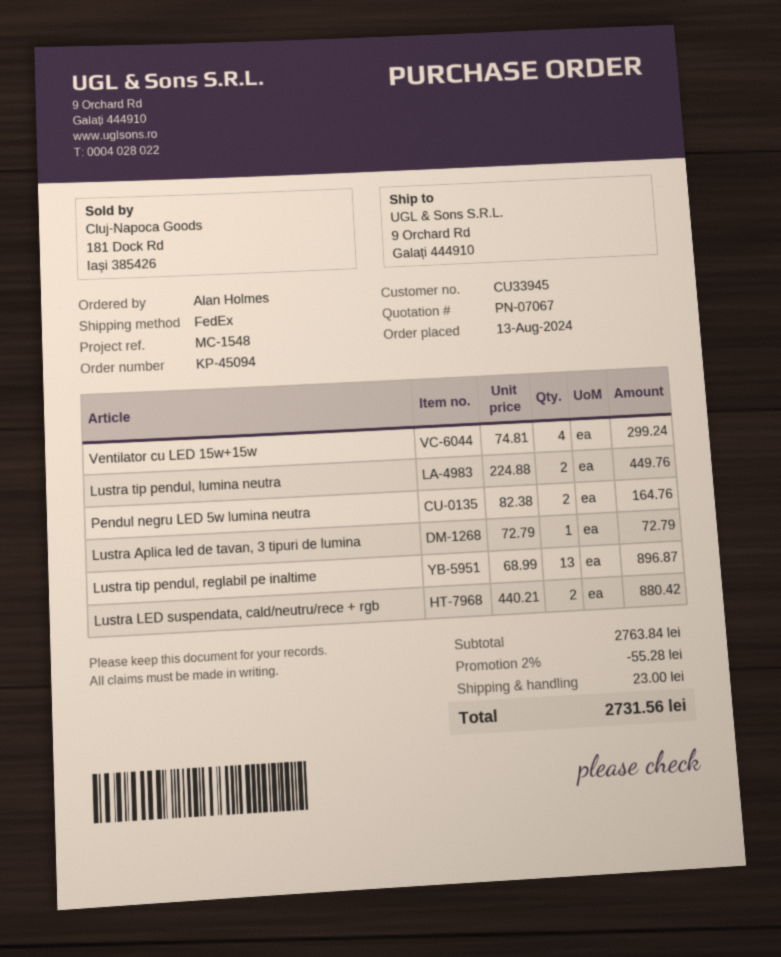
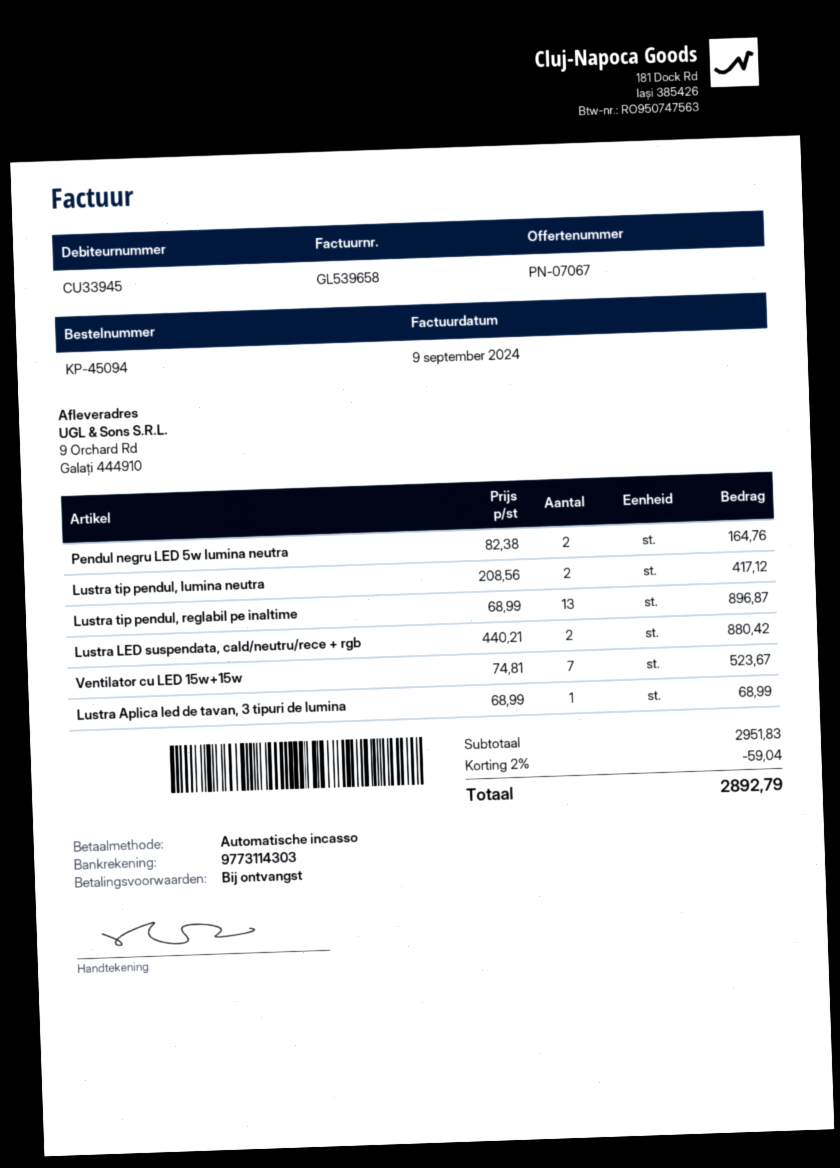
Ventilator cu LED 15w+15w: 4 x 74.81 = 299.24 -> 7 x 74.81 = 523.67
Lustra tip pendul, lumina neutra: 2 x 224.88 = 449.76 -> 2 x 208.56 = 417.12
Lustra Aplica led de tavan, 3 tipuri de lumina: 1 x 72.79 = 72.79 -> 1 x 68.99 = 68.99
subtotal: 2763.84 -> 2951.83
discount: 2% = 55.28 -> 2% = 59.04
shipping: 23.00 -> none
total: 2731.56 -> 2892.79

